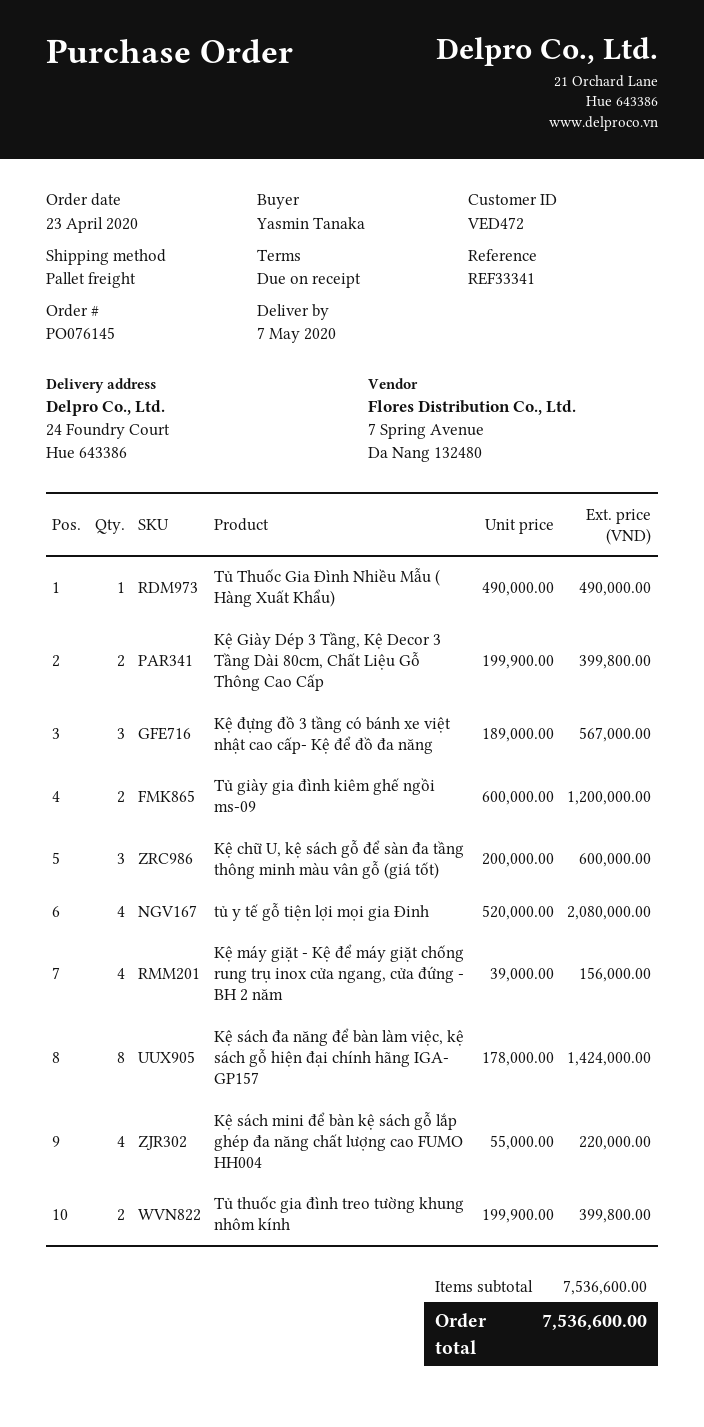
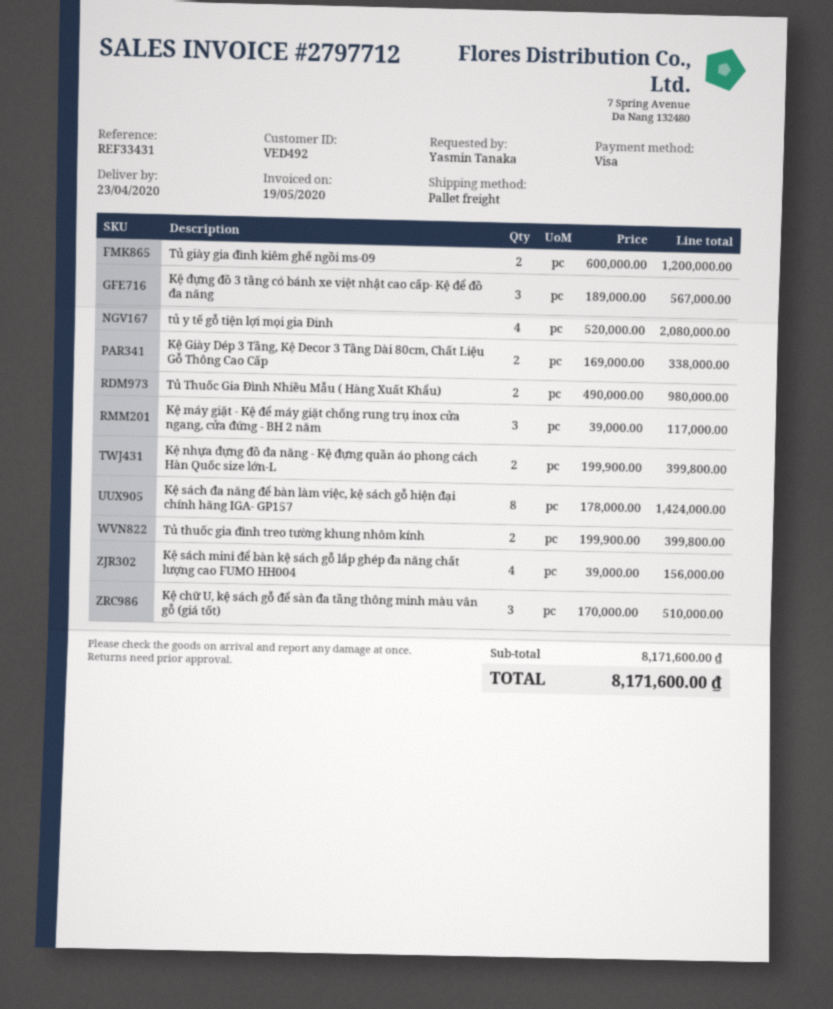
delivery date: 2020-05-07 -> 2020-04-23
customer number: VED472 -> VED492
reference: REF33341 -> REF33431
Tủ Thuốc Gia Đình Nhiều Mẫu ( Hàng Xuất Khẩu): 1 x 490000.00 = 490000.00 -> 2 x 490000.00 = 980000.00
Kệ Giày Dép 3 Tầng, Kệ Decor 3 Tầng Dài 80cm, Chất Liệu Gỗ Thông Cao Cấp: 2 x 199900.00 = 399800.00 -> 2 x 169000.00 = 338000.00
Kệ chữ U, kệ sách gỗ để sàn đa tầng thông minh màu vân gỗ (giá tốt): 3 x 200000.00 = 600000.00 -> 3 x 170000.00 = 510000.00
Kệ máy giặt - Kệ để máy giặt chống rung trụ inox cửa ngang, cửa đứng - BH 2 năm: 4 x 39000.00 = 156000.00 -> 3 x 39000.00 = 117000.00
Kệ sách mini để bàn kệ sách gỗ lắp ghép đa năng chất lượng cao FUMO HH004: 4 x 55000.00 = 220000.00 -> 4 x 39000.00 = 156000.00
Kệ nhựa đựng đồ đa năng - Kệ đựng quần áo phong cách Hàn Quốc size lớn-L: none -> 2 x 199900.00 = 399800.00
subtotal: 7536600.00 -> 8171600.00
total: 7536600.00 -> 8171600.00

